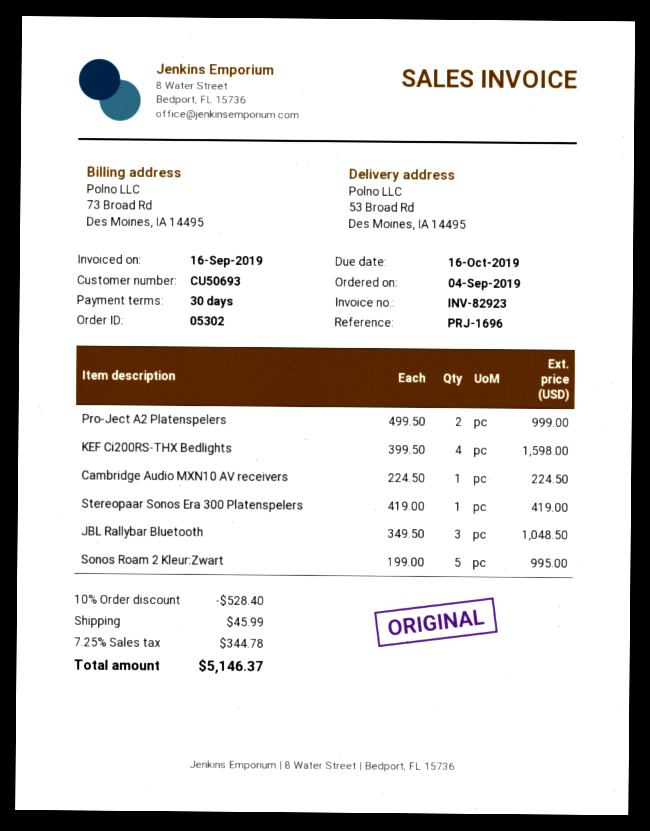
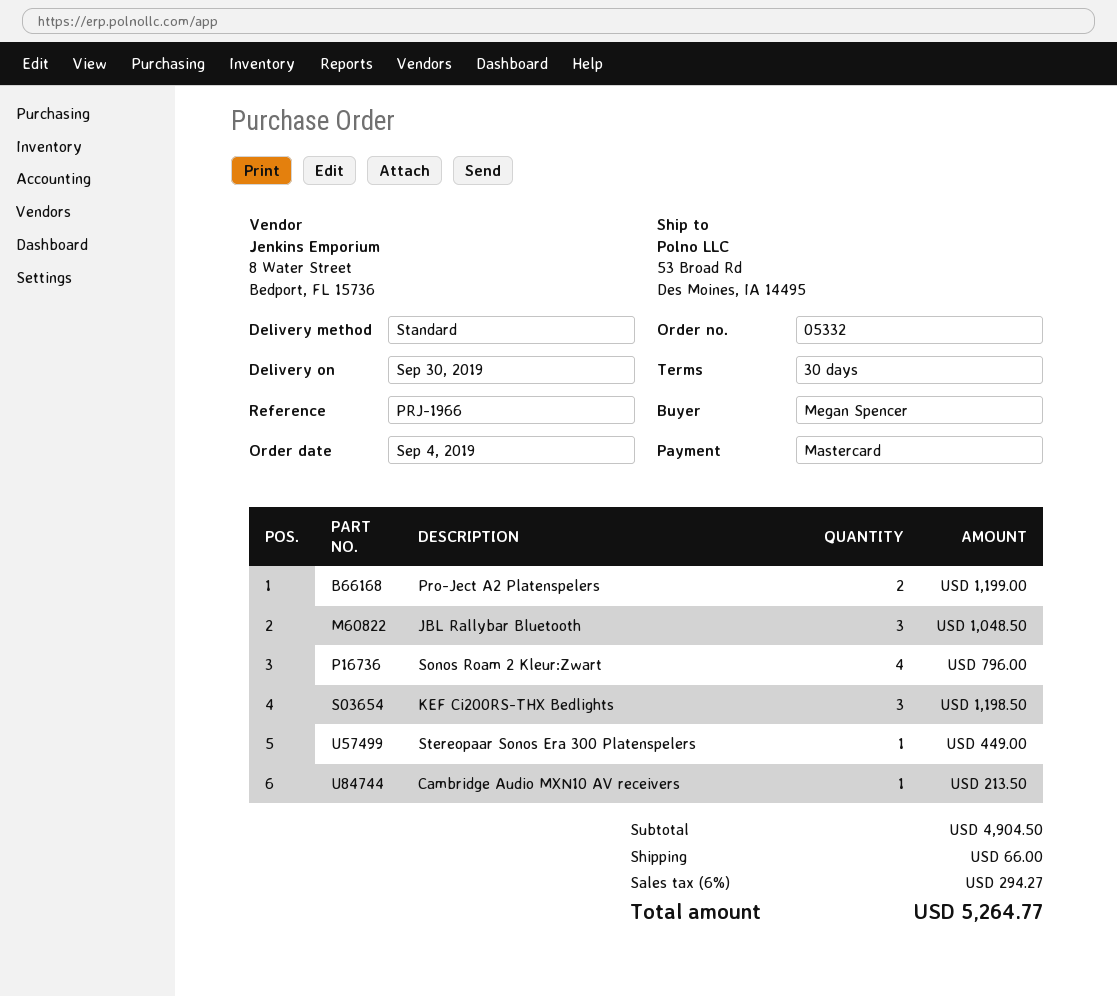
order number: 05302 -> 05332
reference: PRJ-1696 -> PRJ-1966
Pro-Ject A2 Platenspelers: 2 for 999.00 -> 2 for 1199.00
KEF Ci200RS-THX Bedlights: 4 for 1598.00 -> 3 for 1198.50
Cambridge Audio MXN10 AV receivers: 1 for 224.50 -> 1 for 213.50
Stereopaar Sonos Era 300 Platenspelers: 1 for 419.00 -> 1 for 449.00
Sonos Roam 2 Kleur:Zwart: 5 for 995.00 -> 4 for 796.00
discount: 10% = 528.40 -> none
shipping: 45.99 -> 66.00
tax: 7.25% = 344.78 -> 6% = 294.27
total: 5146.37 -> 5264.77

